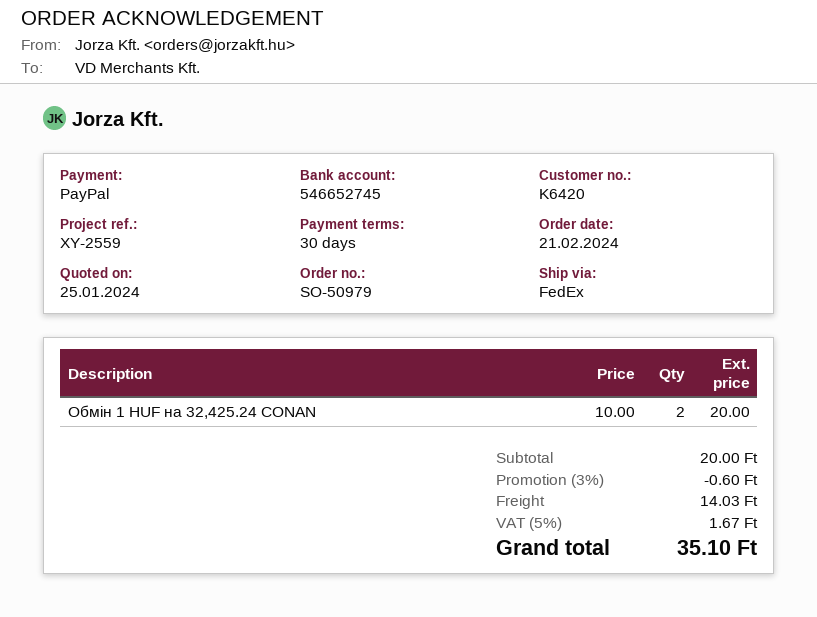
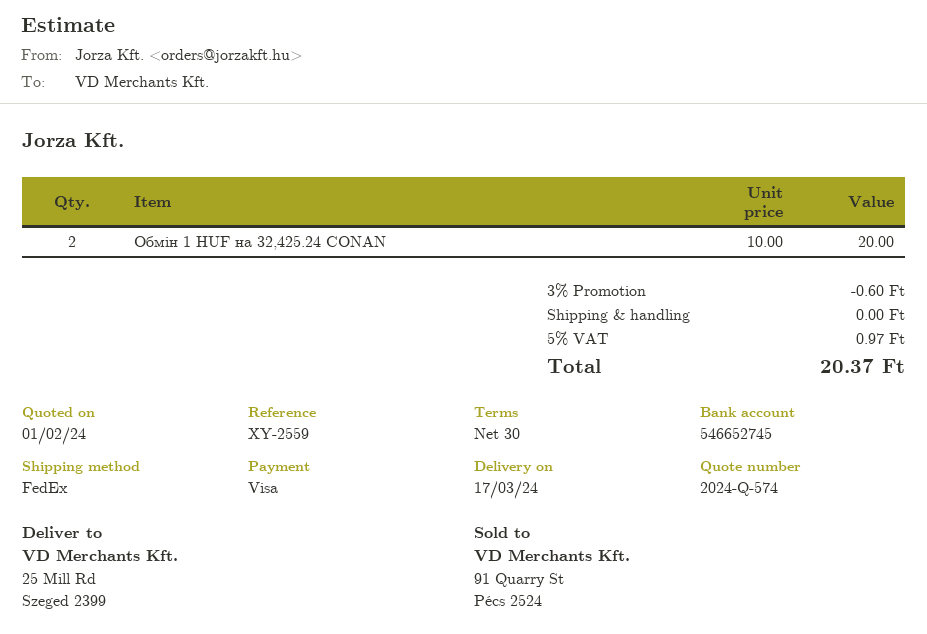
quote date: 2024-01-25 -> 2024-02-01
payment method: PayPal -> Visa
shipping: 14.03 -> 0.00
tax: 5% = 1.67 -> 5% = 0.97
total: 35.10 -> 20.37

